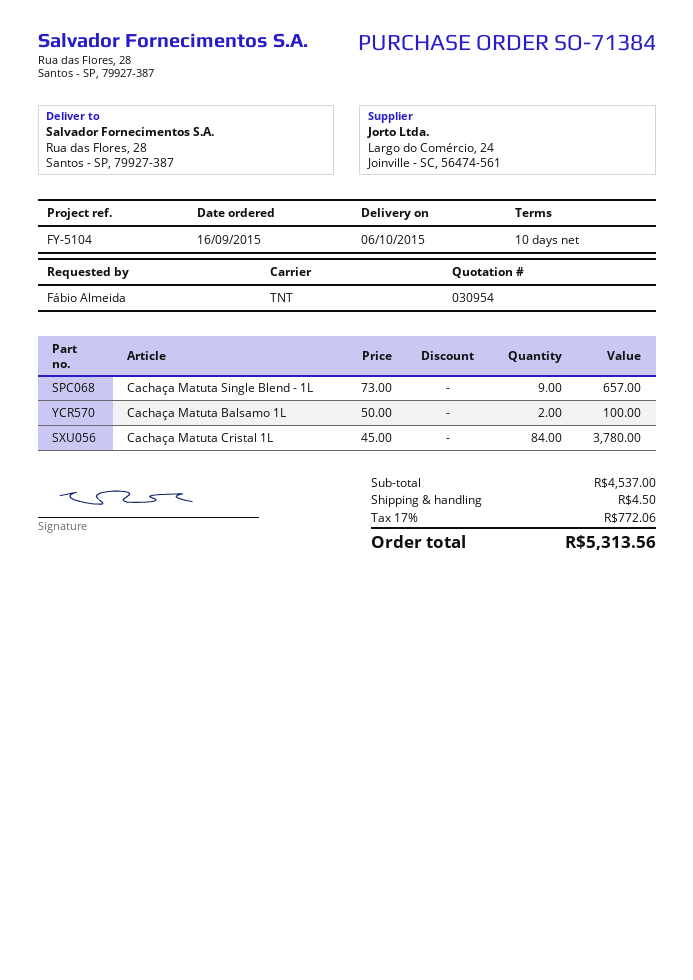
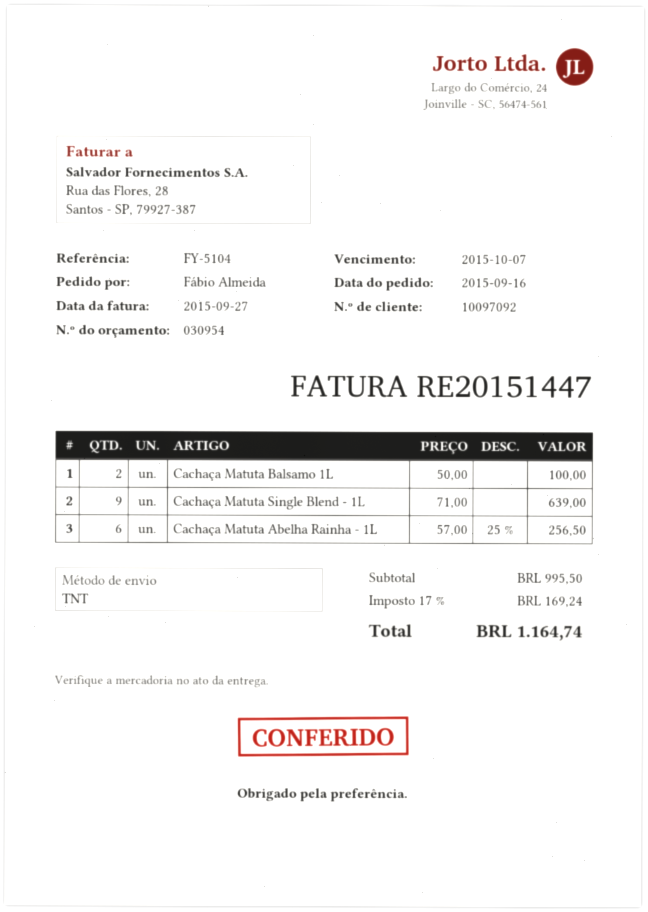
Cachaça Matuta Single Blend - 1L: 9 x 73.00 = 657.00 -> 9 x 71.00 = 639.00
Cachaça Matuta Cristal 1L: 84 x 45.00 = 3780.00 -> none
Cachaça Matuta Abelha Rainha - 1L: none -> 6 x 57.00 - 25% = 256.50
subtotal: 4537.00 -> 995.50
shipping: 4.50 -> none
tax: 17% = 772.06 -> 17% = 169.24
total: 5313.56 -> 1164.74

